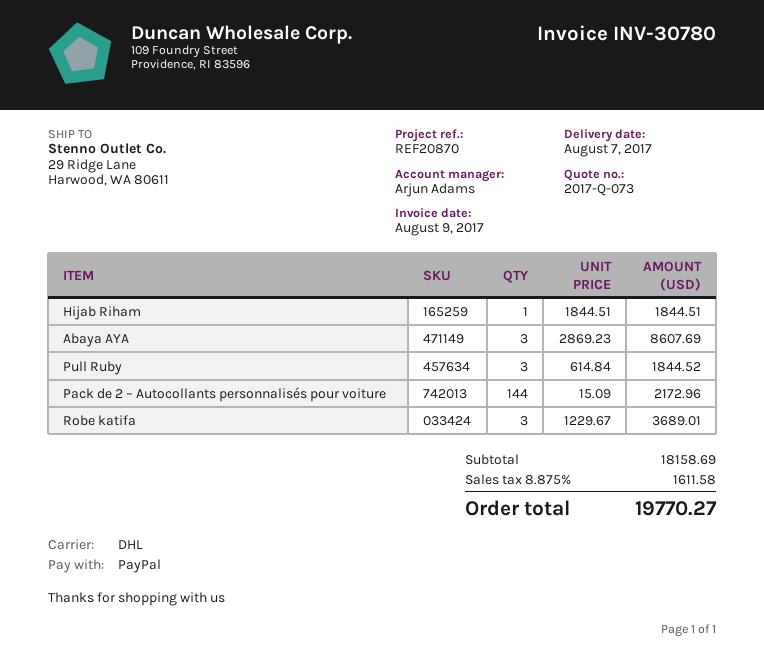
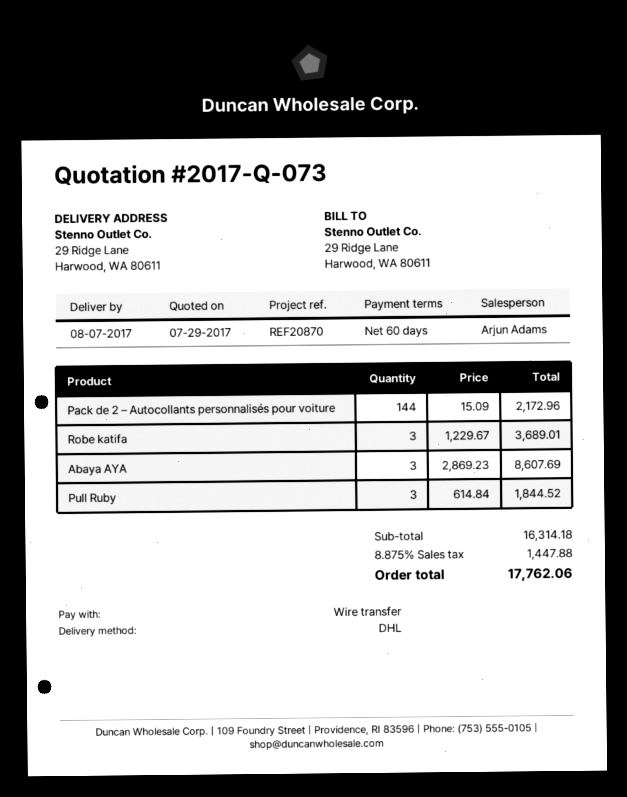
payment method: PayPal -> bank transfer
Hijab Riham: 1 x 1844.51 = 1844.51 -> none
subtotal: 18158.69 -> 16314.18
tax: 8.875% = 1611.58 -> 8.875% = 1447.88
total: 19770.27 -> 17762.06

